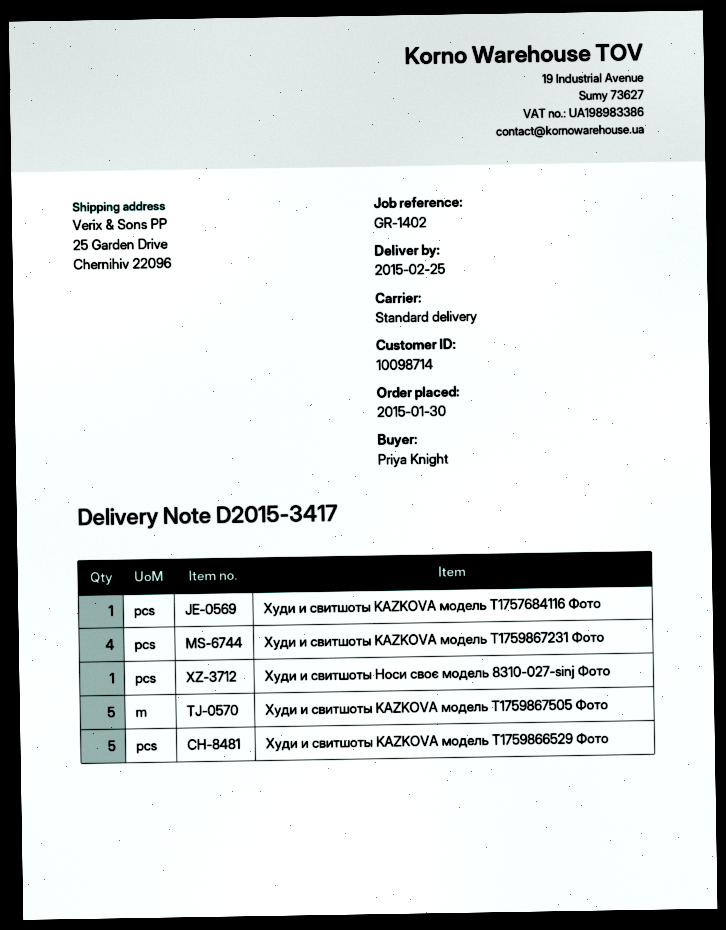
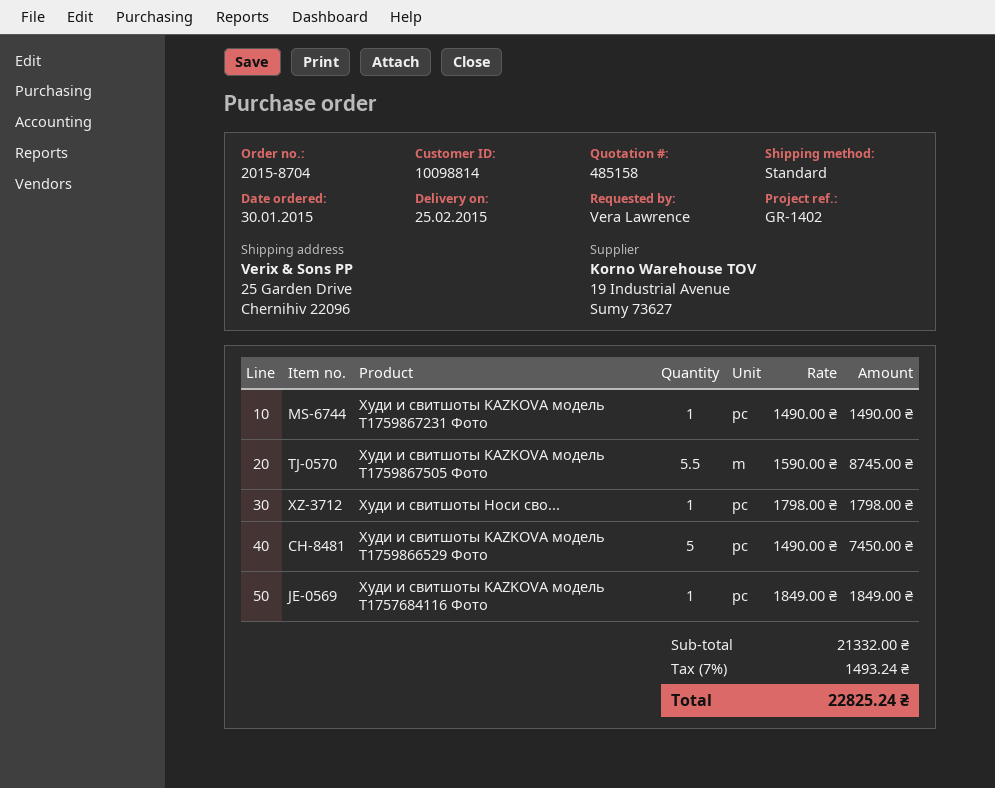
customer number: 10098714 -> 10098814
ordered by: Priya Knight -> Vera Lawrence
Худи и свитшоты KAZKOVA модель T1759867231 Фото: 4 -> 1
Худи и свитшоты KAZKOVA модель T1759867505 Фото: 5 -> 5.5

